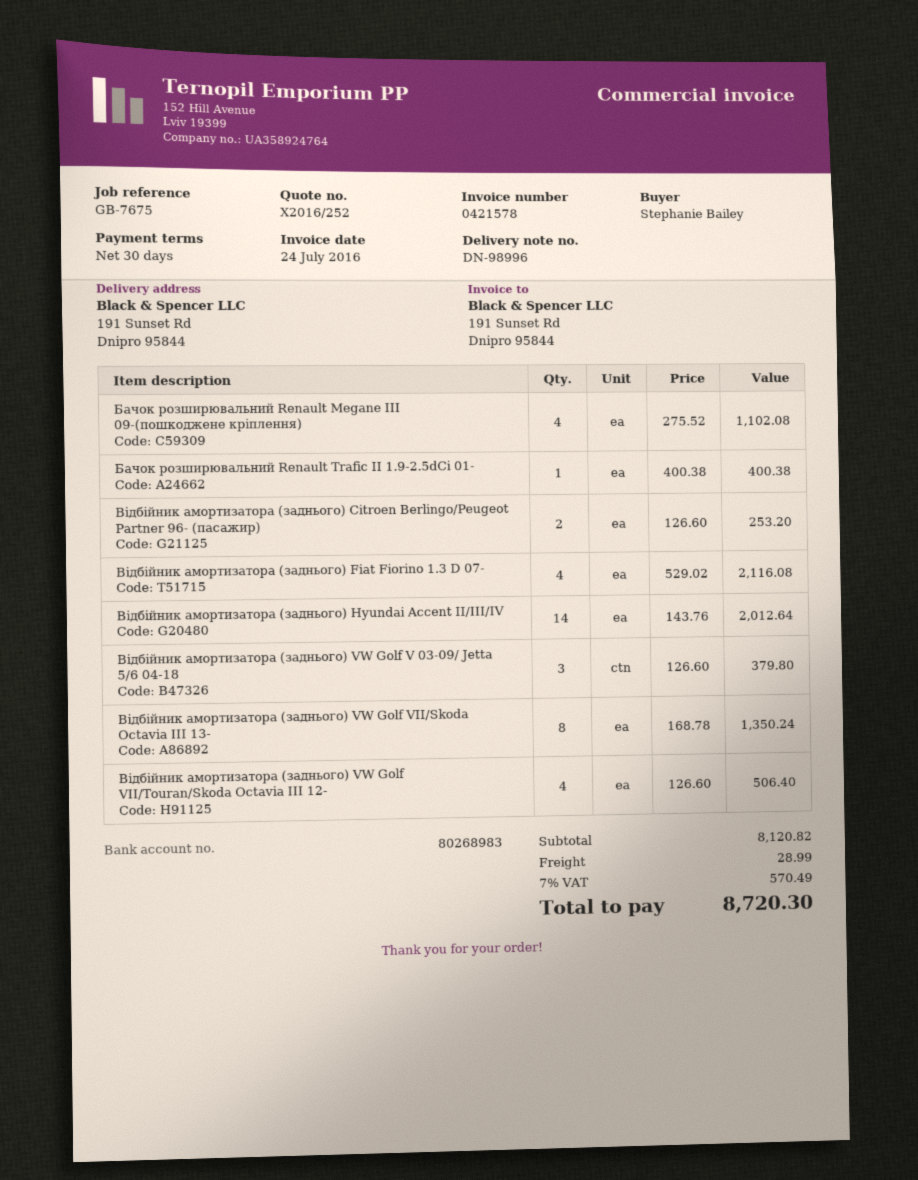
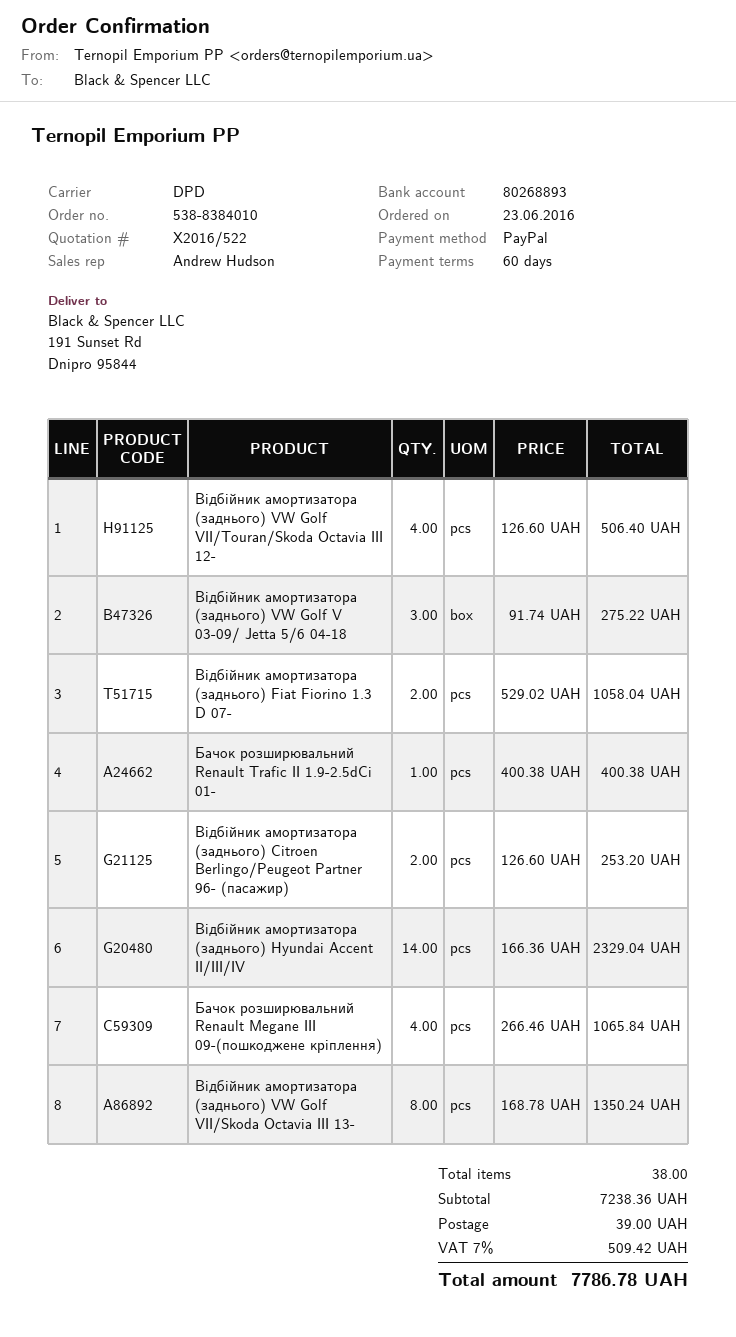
quote number: X2016/252 -> X2016/522
payment terms: 30 days -> 60 days
bank account: 80268983 -> 80268893
Бачок розширювальний Renault Megane III 09-(пошкоджене кріплення): 4 x 275.52 = 1102.08 -> 4 x 266.46 = 1065.84
Відбійник амортизатора (заднього) Fiat Fiorino 1.3 D 07-: 4 x 529.02 = 2116.08 -> 2 x 529.02 = 1058.04
Відбійник амортизатора (заднього) Hyundai Accent II/III/IV: 14 x 143.76 = 2012.64 -> 14 x 166.36 = 2329.04
Відбійник амортизатора (заднього) VW Golf V 03-09/ Jetta 5/6 04-18: 3 x 126.60 = 379.80 -> 3 x 91.74 = 275.22
subtotal: 8120.82 -> 7238.36
shipping: 28.99 -> 39.00
tax: 7% = 570.49 -> 7% = 509.42
total: 8720.30 -> 7786.78

